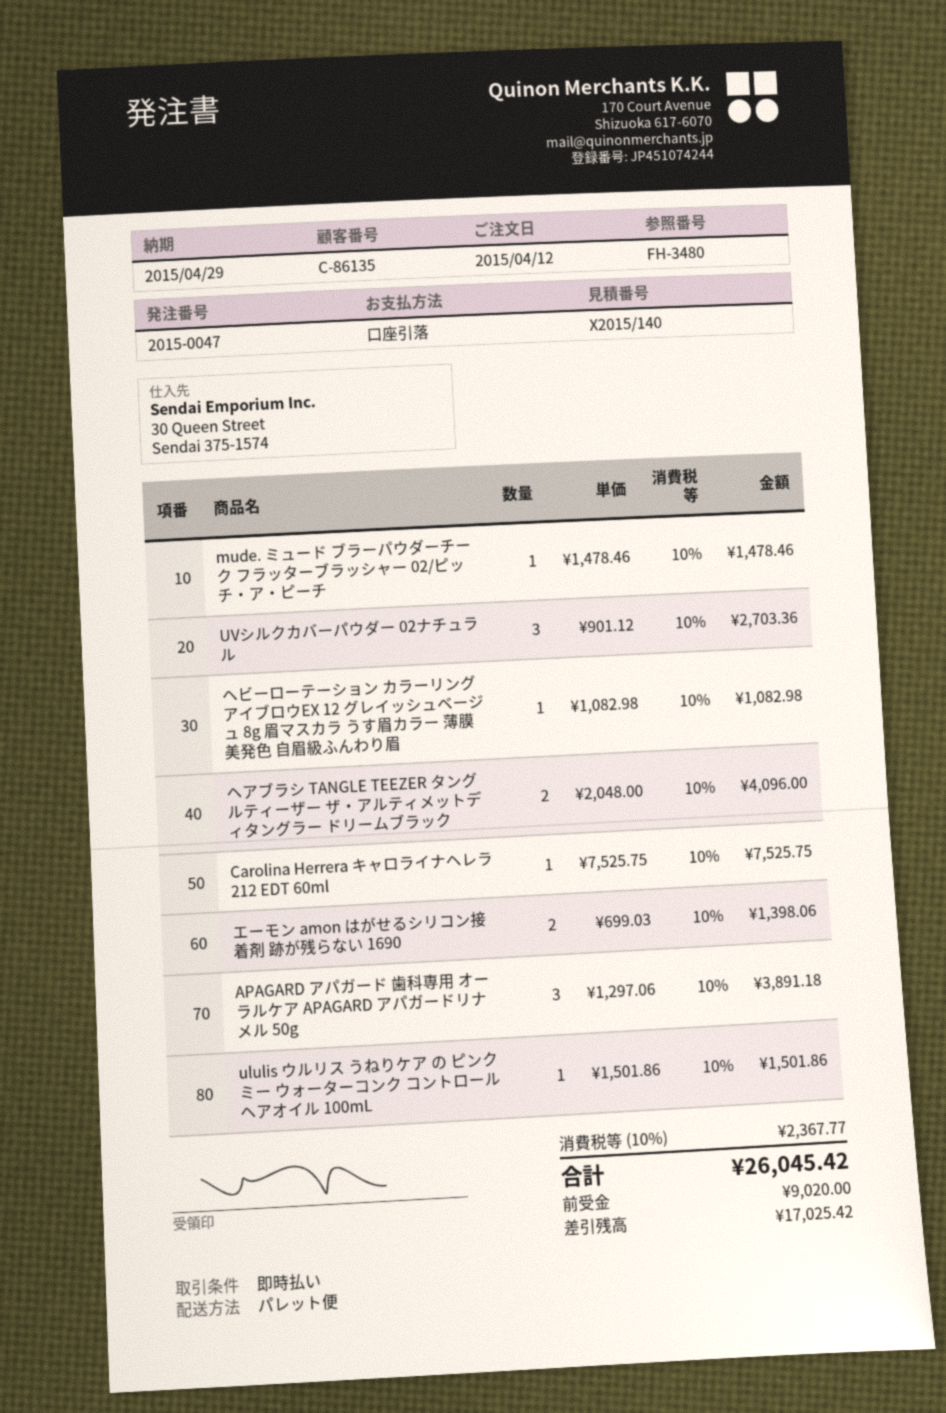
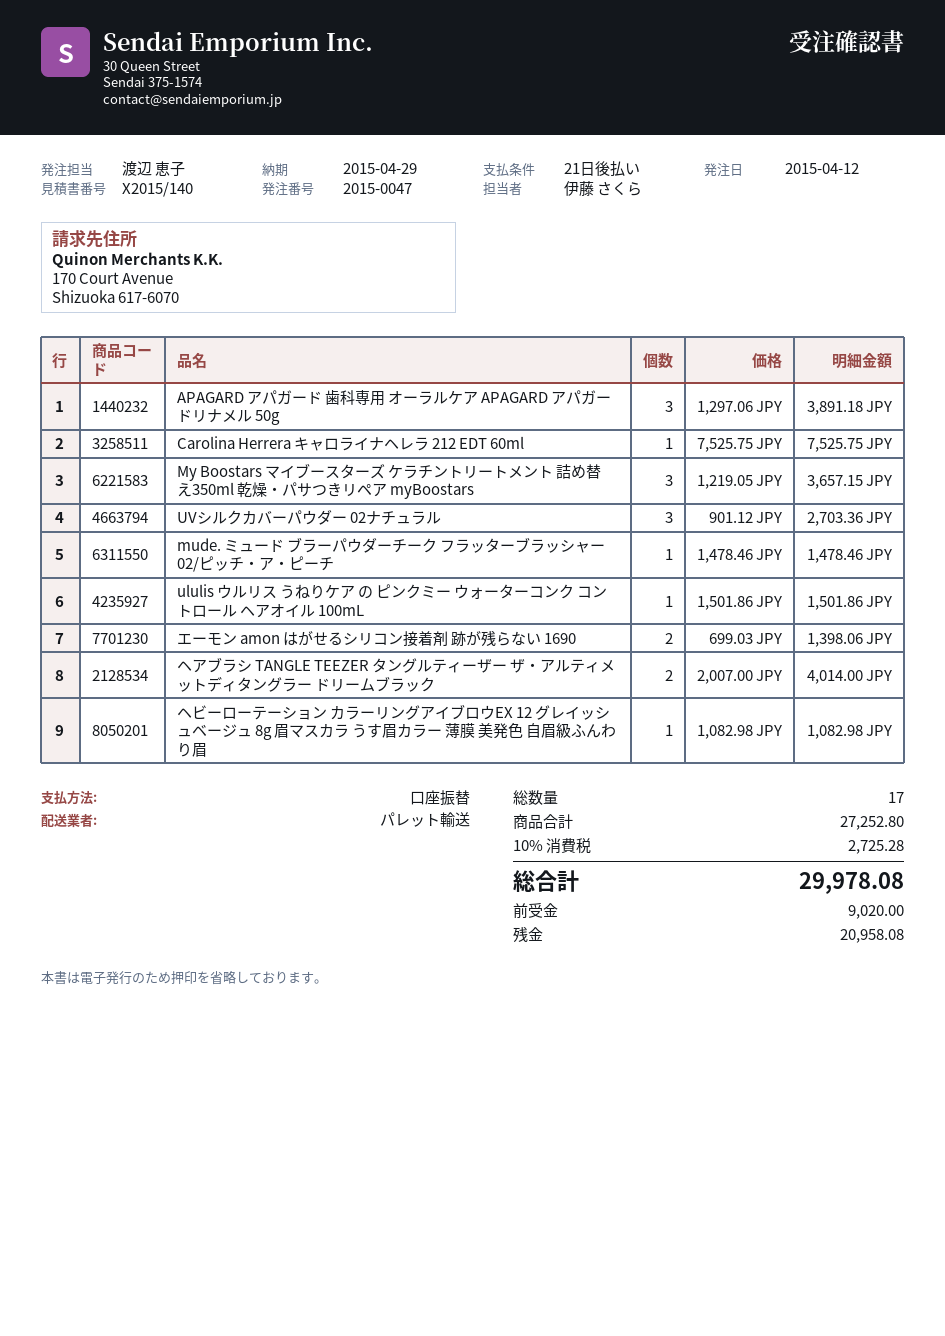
payment terms: on receipt -> 21 days
ヘアブラシ TANGLE TEEZER タングルティーザー ザ・アルティメットディタングラー ドリームブラック: 2 x 2048.00 = 4096.00 -> 2 x 2007.00 = 4014.00
My Boostars マイブースターズ ケラチントリートメント 詰め替え350ml 乾燥・パサつきリペア myBoostars: none -> 3 x 1219.05 = 3657.15
tax: 10% = 2367.77 -> 10% = 2725.28
total: 26045.42 -> 29978.08
balance: 17025.42 -> 20958.08

